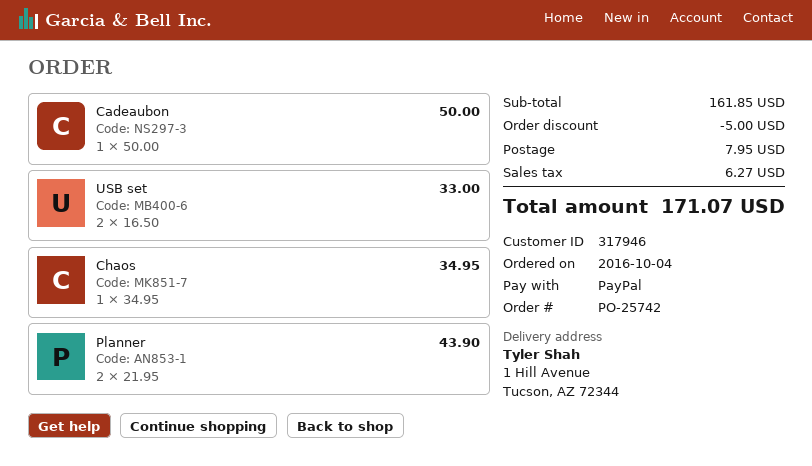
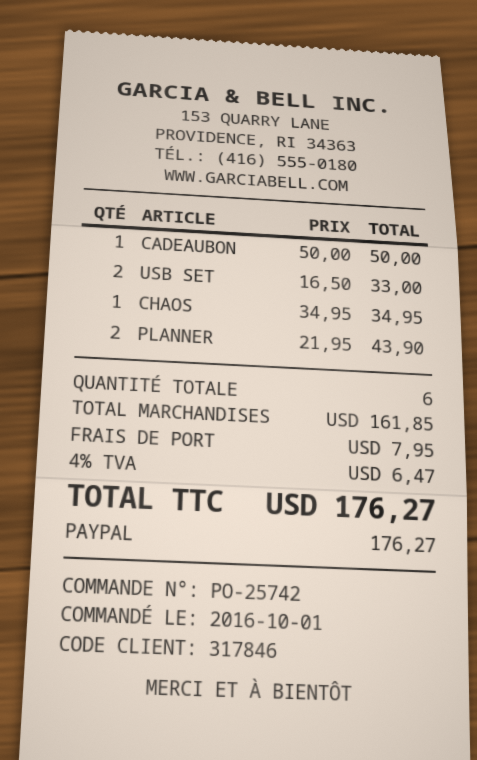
order date: 2016-10-04 -> 2016-10-01
customer number: 317946 -> 317846
discount: 5.00 -> none
tax: 6.27 -> 6.47
total: 171.07 -> 176.27

